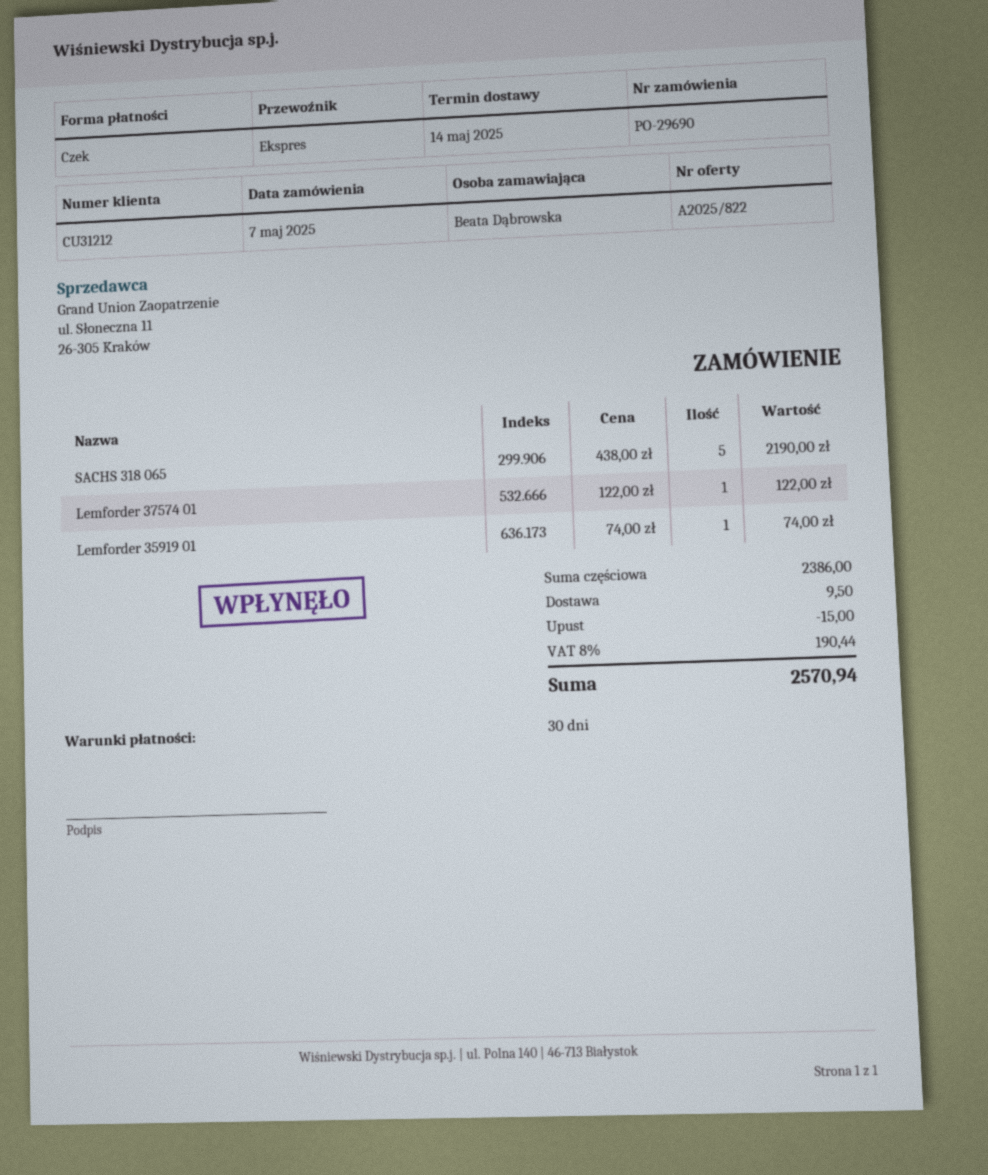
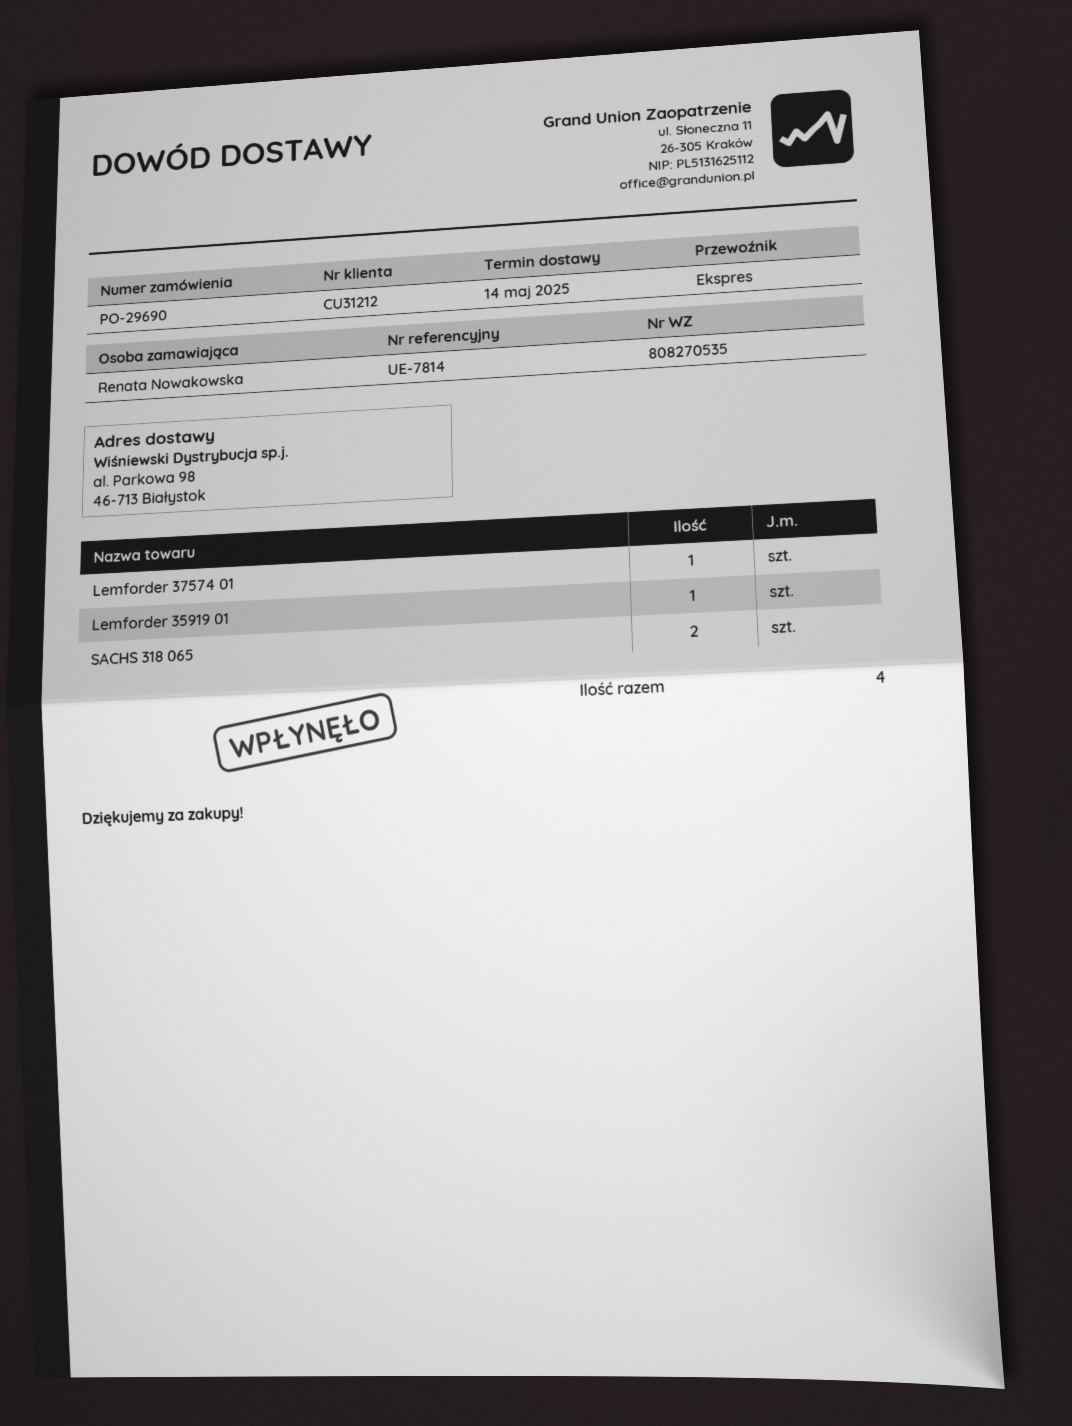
ordered by: Beata Dąbrowska -> Renata Nowakowska
SACHS 318 065: 5 -> 2

